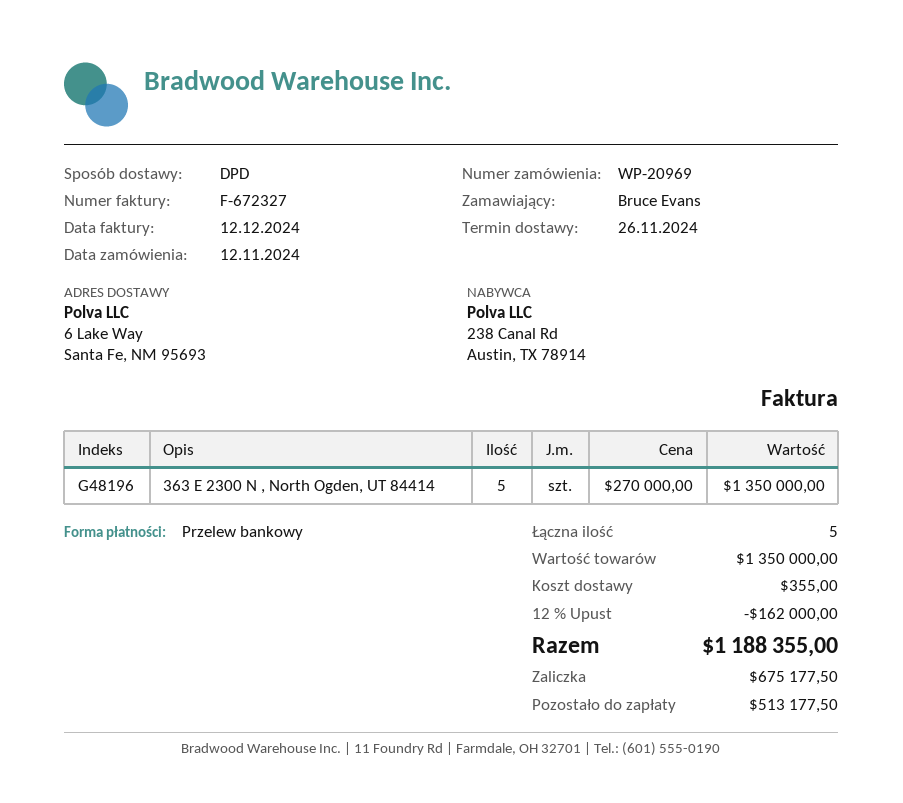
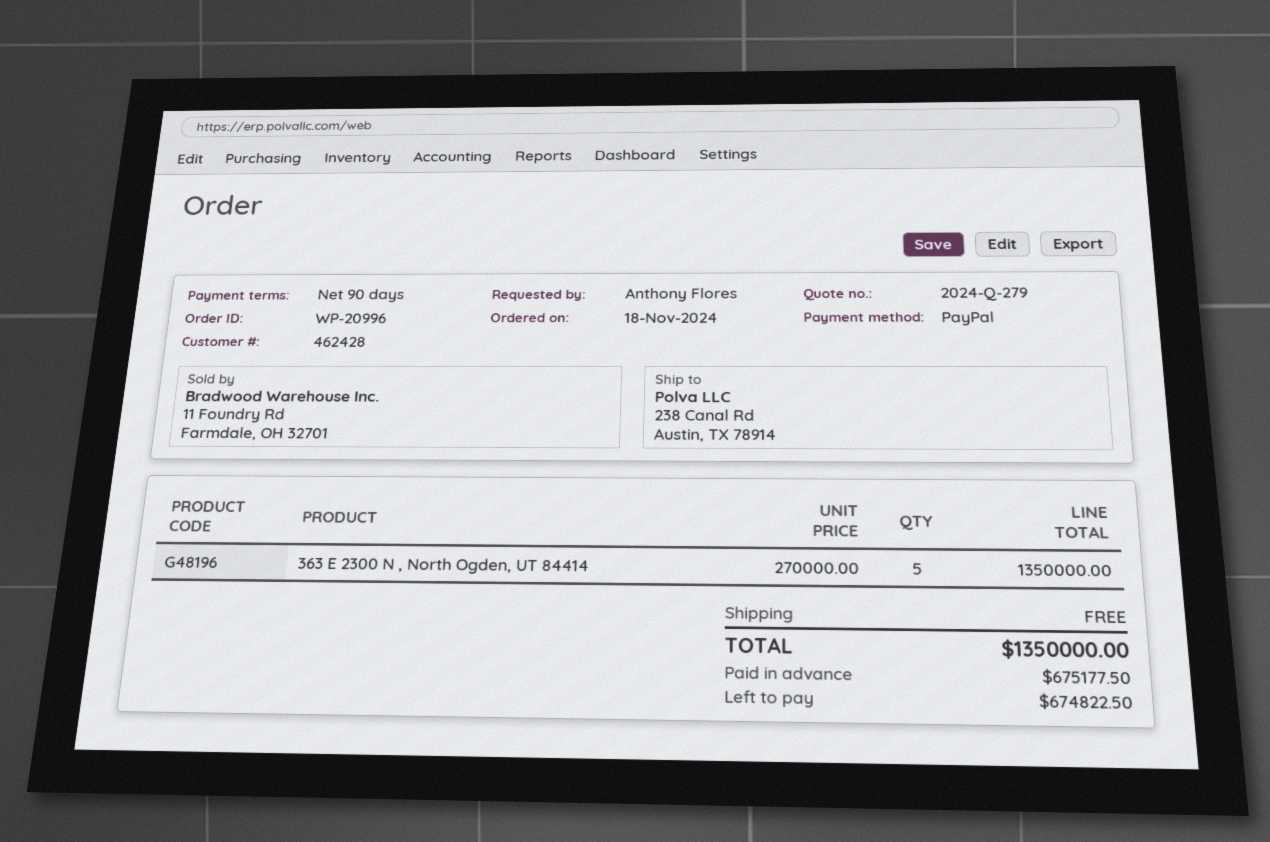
order number: WP-20969 -> WP-20996
order date: 2024-11-12 -> 2024-11-18
ordered by: Bruce Evans -> Anthony Flores
payment method: bank transfer -> PayPal
ship to: 6 Lake Way, Santa Fe, NM 95693 -> 238 Canal Rd, Austin, TX 78914
discount: 12% = 162000.00 -> none
shipping: 355.00 -> 0.00
total: 1188355.00 -> 1350000.00
balance: 513177.50 -> 674822.50

